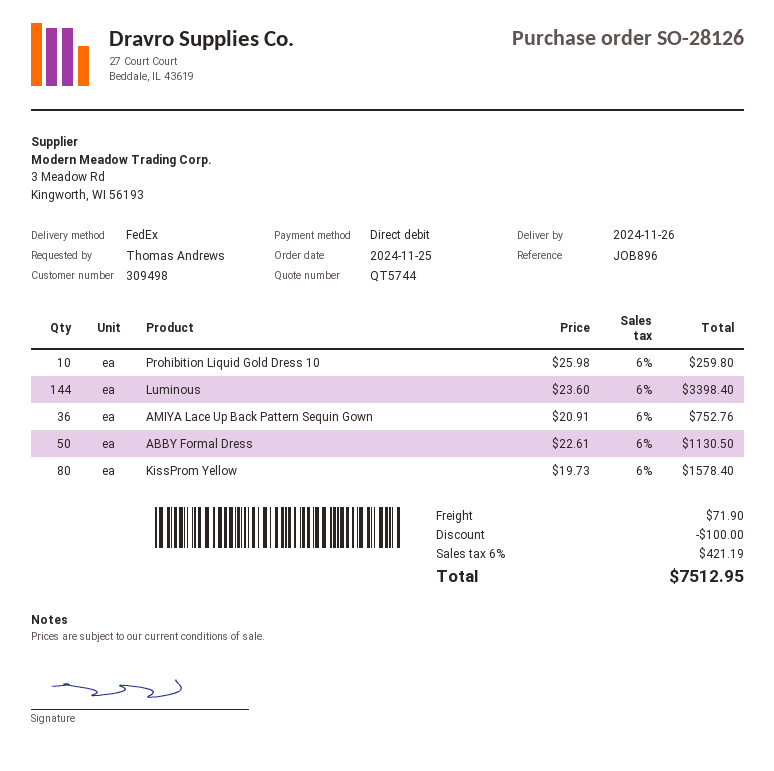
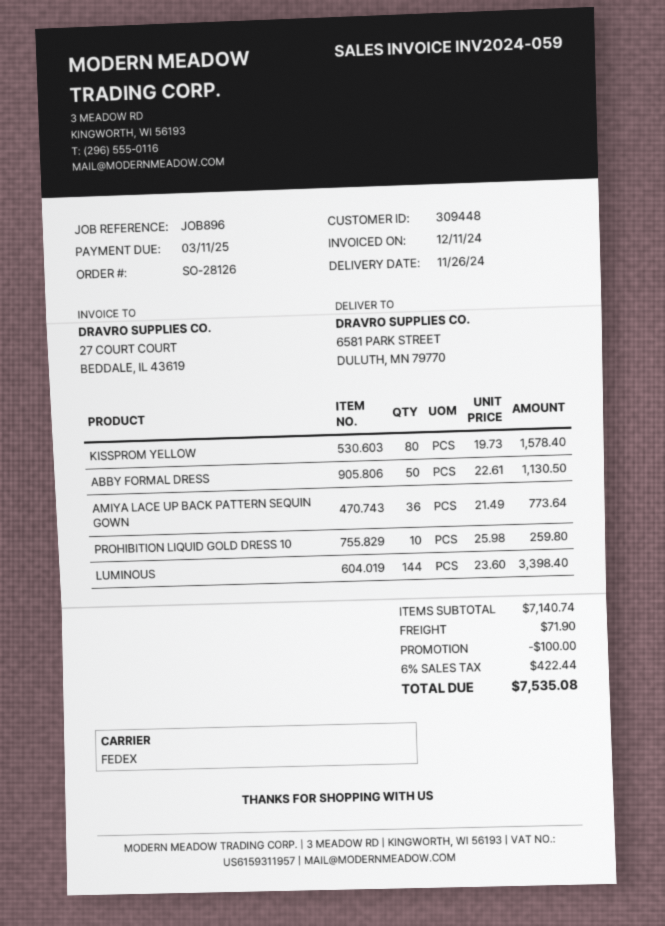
customer number: 309498 -> 309448
AMIYA Lace Up Back Pattern Sequin Gown: 36 x 20.91 = 752.76 -> 36 x 21.49 = 773.64
tax: 6% = 421.19 -> 6% = 422.44
total: 7512.95 -> 7535.08

